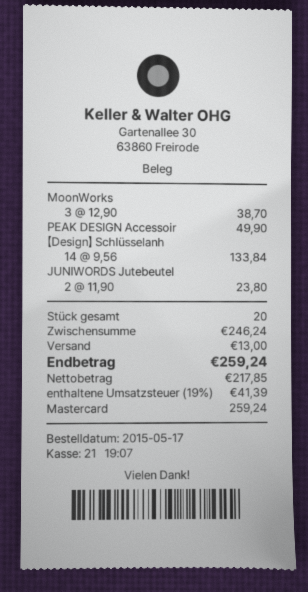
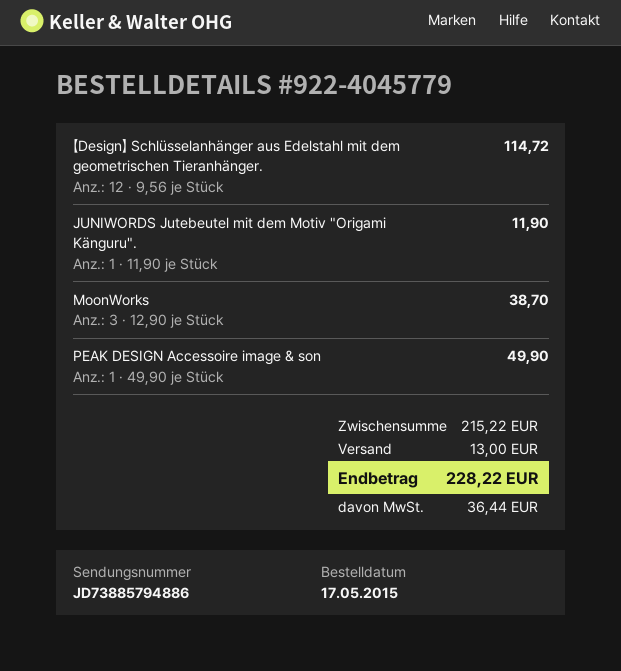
【Design】 Schlüsselanh: 14 x 9.56 = 133.84 -> 12 x 9.56 = 114.72
JUNIWORDS Jutebeutel: 2 x 11.90 = 23.80 -> 1 x 11.90 = 11.90
subtotal: 246.24 -> 215.22
tax: 41.39 -> 36.44
total: 259.24 -> 228.22

